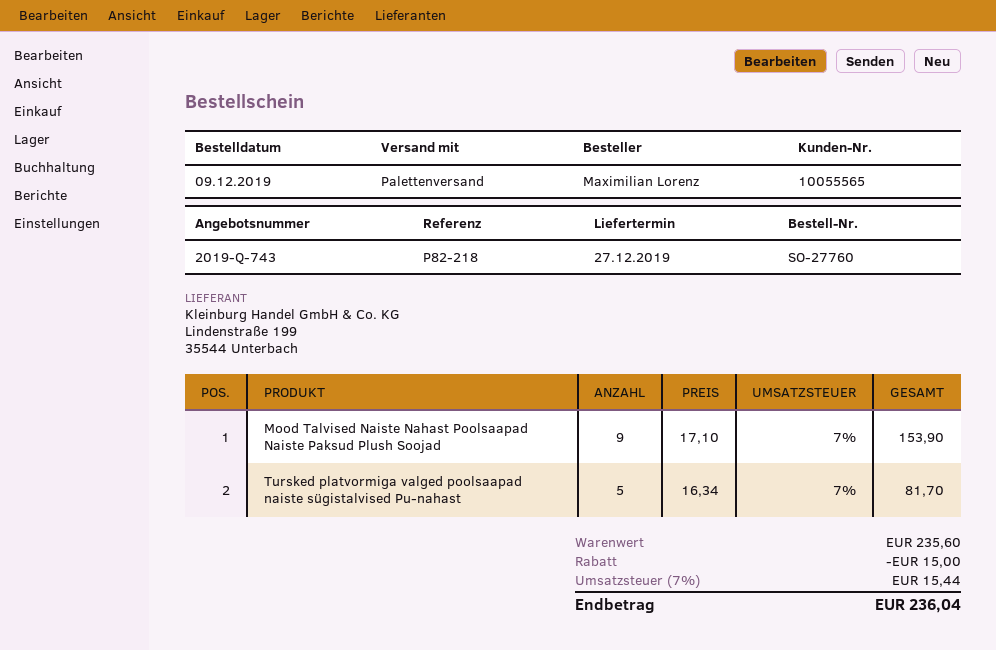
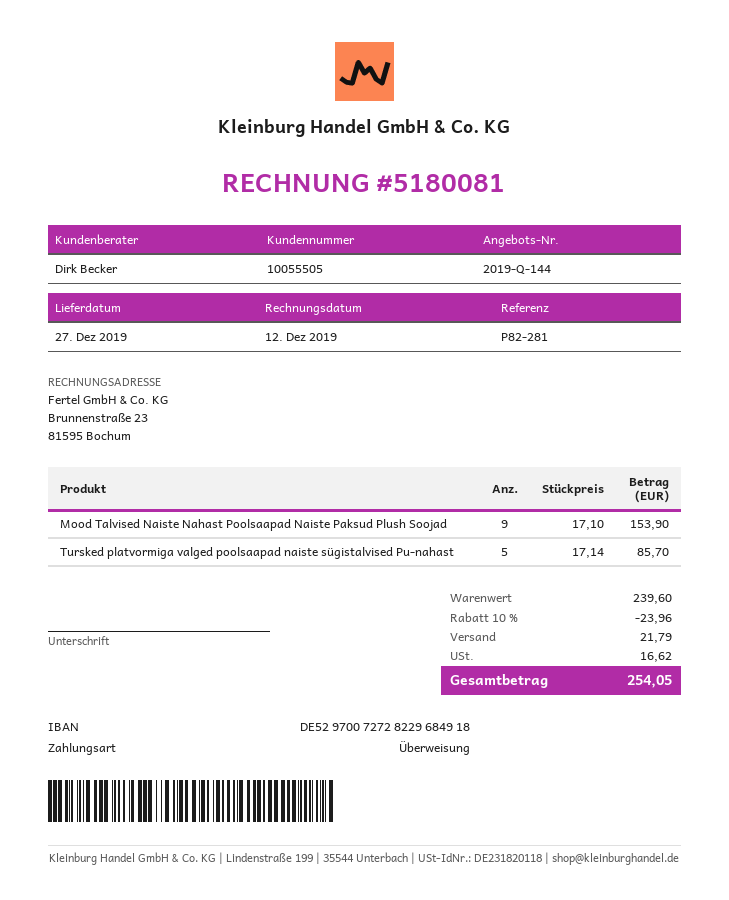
quote number: 2019-Q-743 -> 2019-Q-144
customer number: 10055565 -> 10055505
reference: P82-218 -> P82-281
Tursked platvormiga valged poolsaapad naiste sügistalvised Pu-nahast: 5 x 16.34 = 81.70 -> 5 x 17.14 = 85.70
subtotal: 235.60 -> 239.60
discount: 15.00 -> 23.96
shipping: none -> 21.79
tax: 15.44 -> 16.62
total: 236.04 -> 254.05

